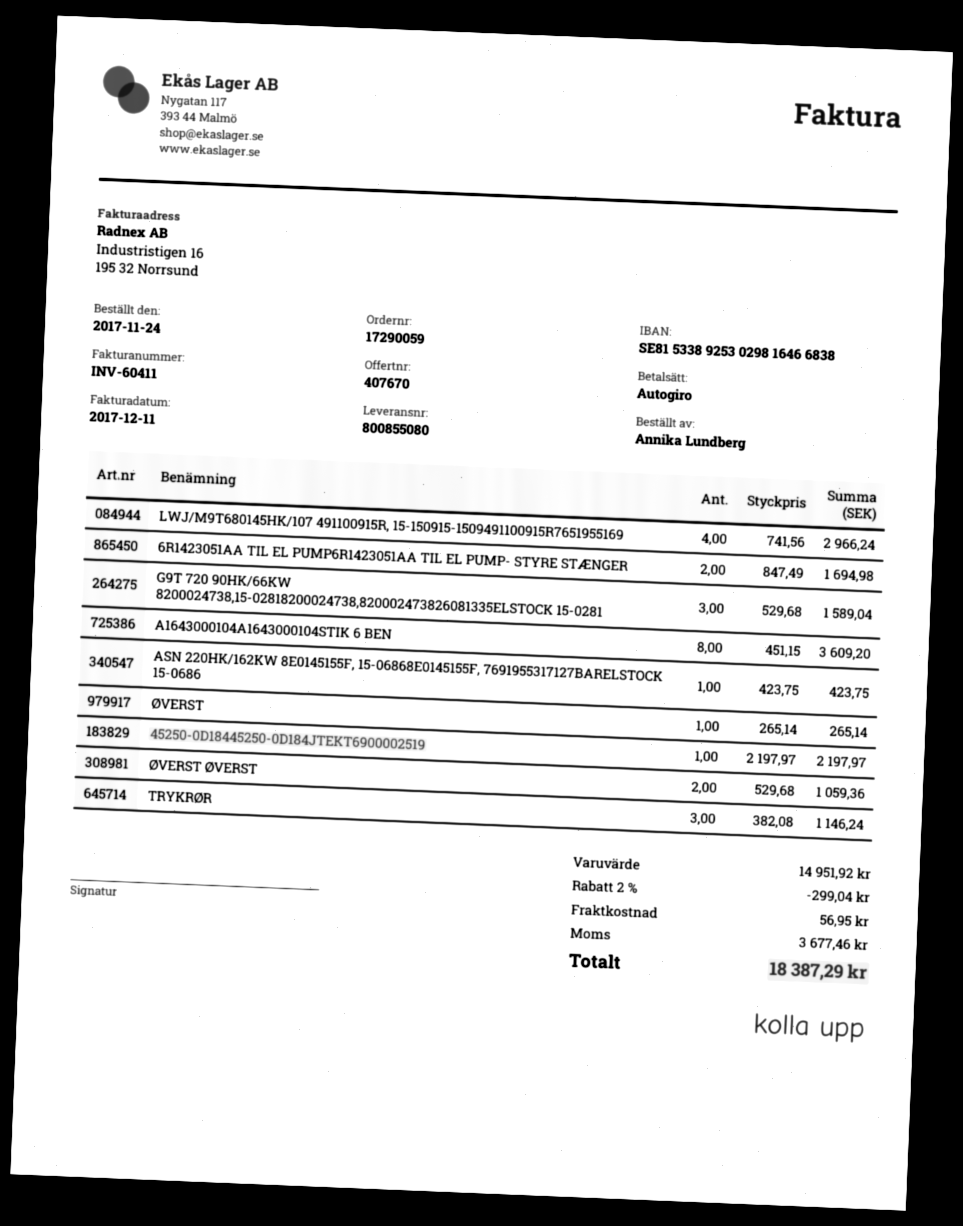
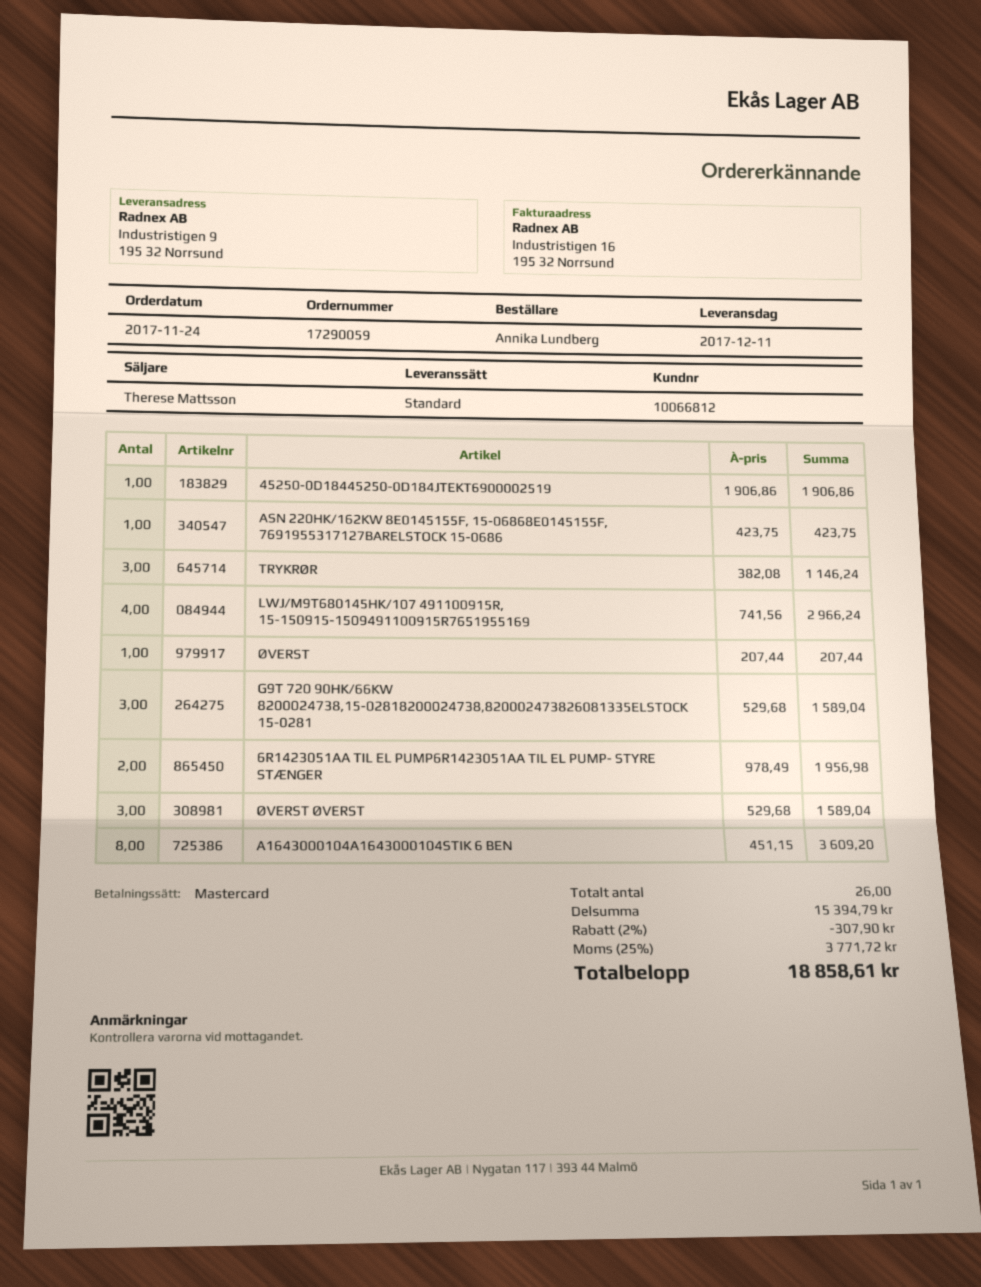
payment method: direct debit -> Mastercard
6R1423051AA TIL EL PUMP6R1423051AA TIL EL PUMP- STYRE STÆNGER: 2 x 847.49 = 1694.98 -> 2 x 978.49 = 1956.98
ØVERST: 1 x 265.14 = 265.14 -> 1 x 207.44 = 207.44
45250-0D18445250-0D184JTEKT6900002519: 1 x 2197.97 = 2197.97 -> 1 x 1906.86 = 1906.86
ØVERST ØVERST: 2 x 529.68 = 1059.36 -> 3 x 529.68 = 1589.04
subtotal: 14951.92 -> 15394.79
discount: 2% = 299.04 -> 2% = 307.90
shipping: 56.95 -> none
tax: 3677.46 -> 3771.72
total: 18387.29 -> 18858.61

